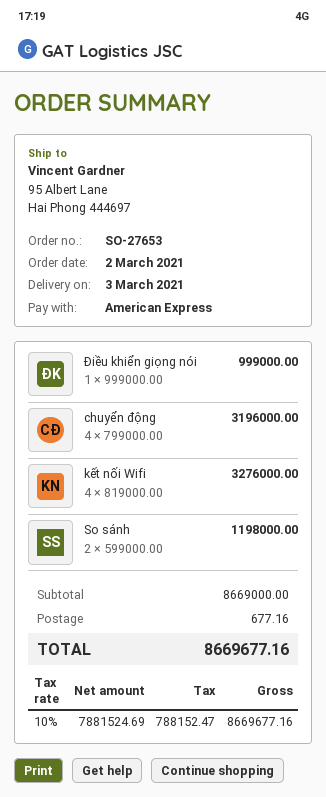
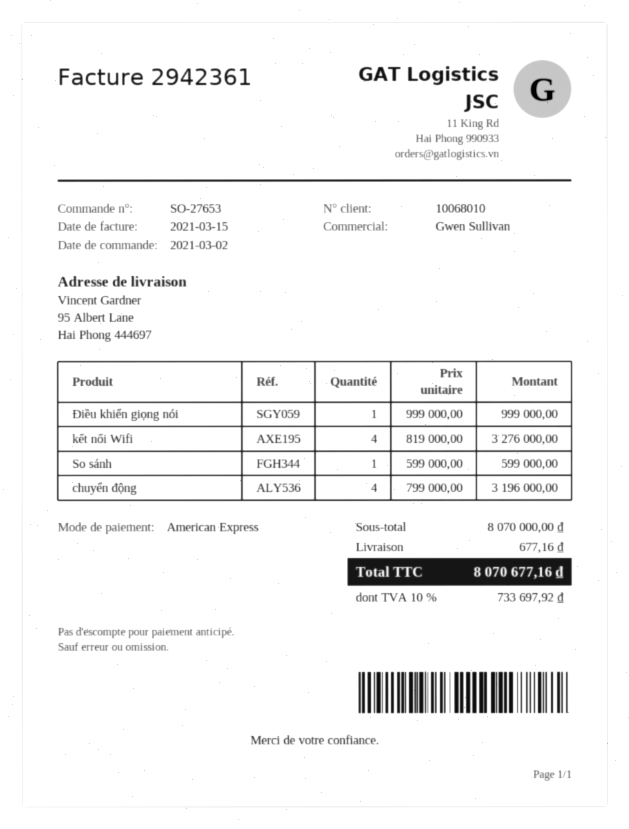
So sánh: 2 x 599000.00 = 1198000.00 -> 1 x 599000.00 = 599000.00
subtotal: 8669000.00 -> 8070000.00
tax: 10% = 788152.47 -> 10% = 733697.92
total: 8669677.16 -> 8070677.16

